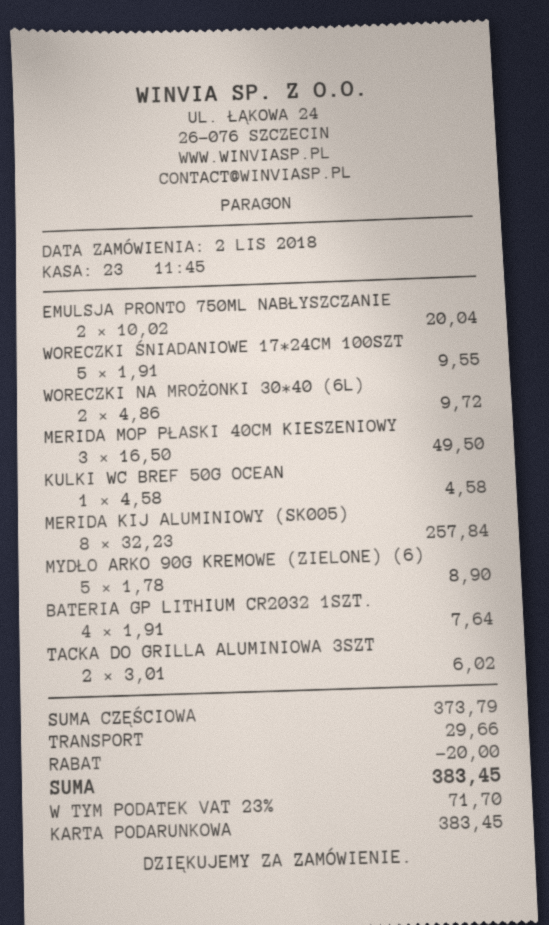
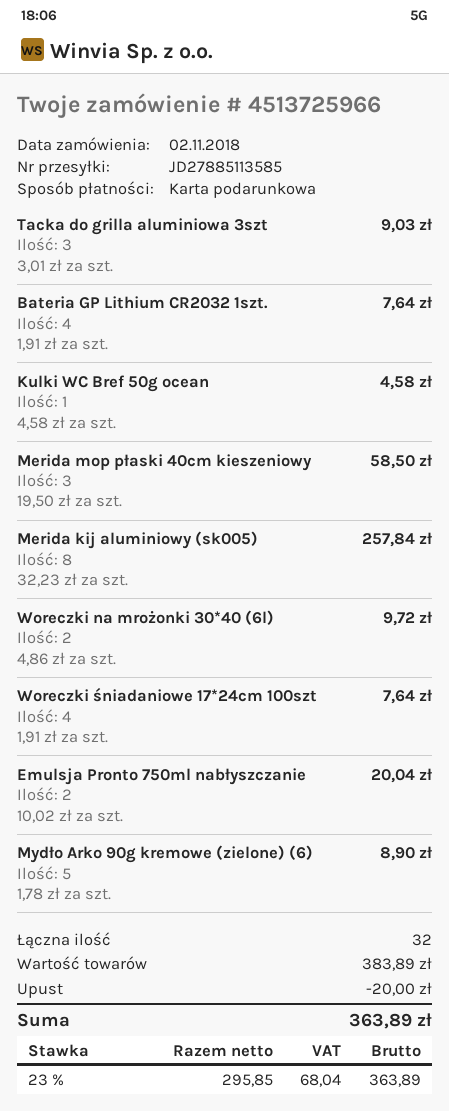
WORECZKI ŚNIADANIOWE 17*24CM 100SZT: 5 x 1.91 = 9.55 -> 4 x 1.91 = 7.64
MERIDA MOP PŁASKI 40CM KIESZENIOWY: 3 x 16.50 = 49.50 -> 3 x 19.50 = 58.50
TACKA DO GRILLA ALUMINIOWA 3SZT: 2 x 3.01 = 6.02 -> 3 x 3.01 = 9.03
subtotal: 373.79 -> 383.89
shipping: 29.66 -> none
tax: 23% = 71.70 -> 23% = 68.04
total: 383.45 -> 363.89

